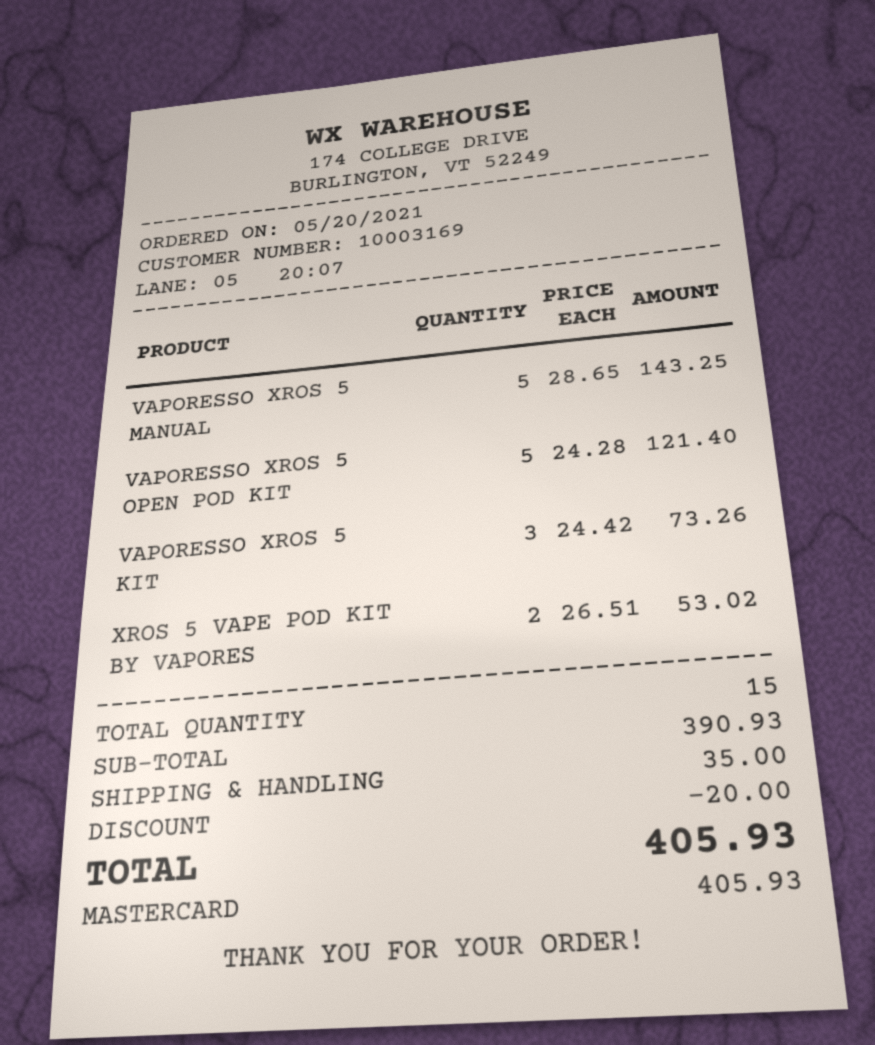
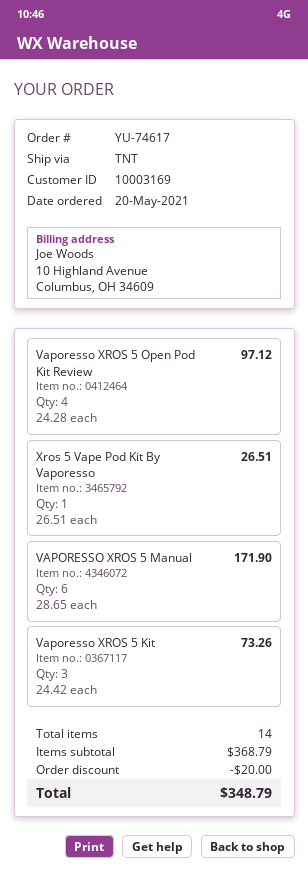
VAPORESSO XROS 5 MANUAL: 5 x 28.65 = 143.25 -> 6 x 28.65 = 171.90
VAPORESSO XROS 5 OPEN POD KIT: 5 x 24.28 = 121.40 -> 4 x 24.28 = 97.12
XROS 5 VAPE POD KIT BY VAPORES: 2 x 26.51 = 53.02 -> 1 x 26.51 = 26.51
total quantity: 15 -> 14
subtotal: 390.93 -> 368.79
shipping: 35.00 -> none
total: 405.93 -> 348.79

